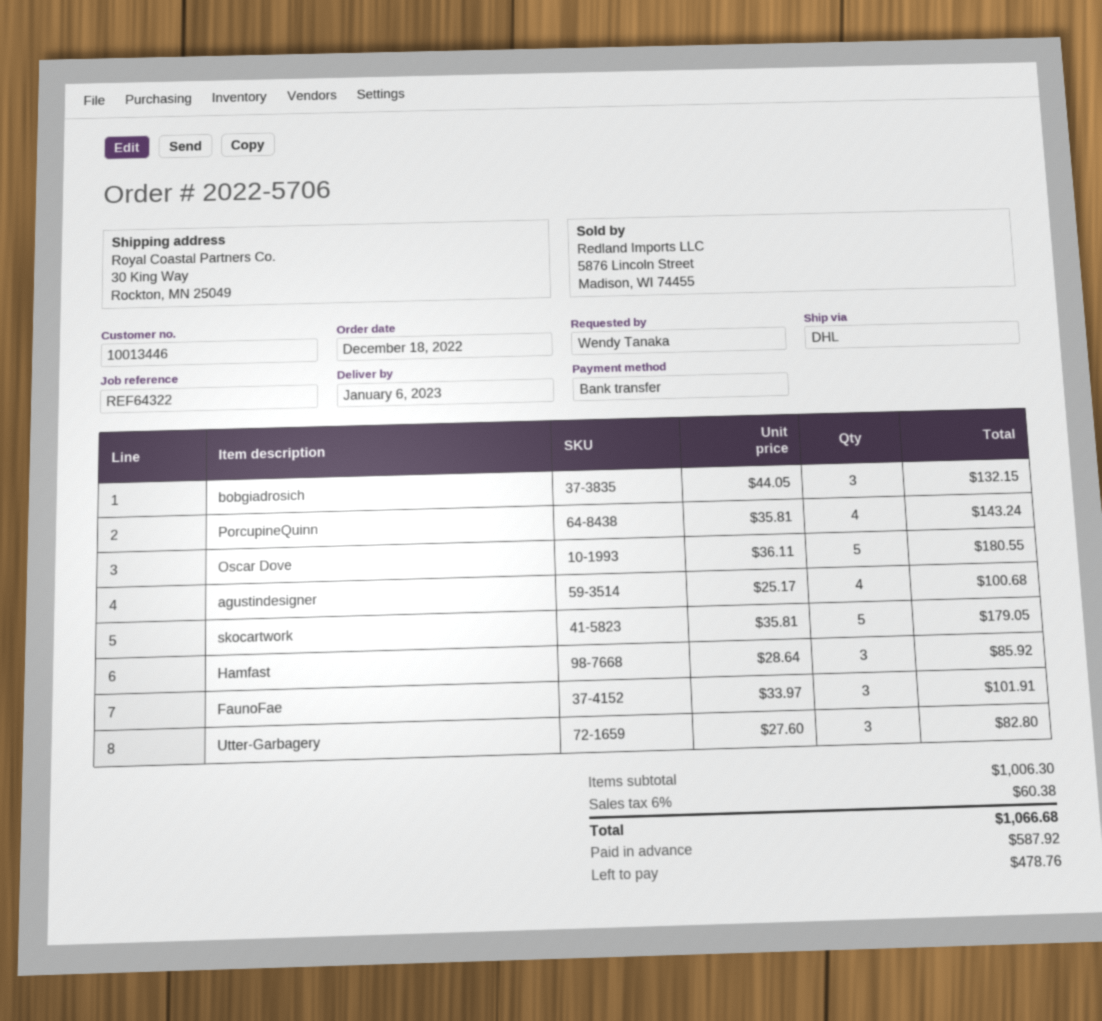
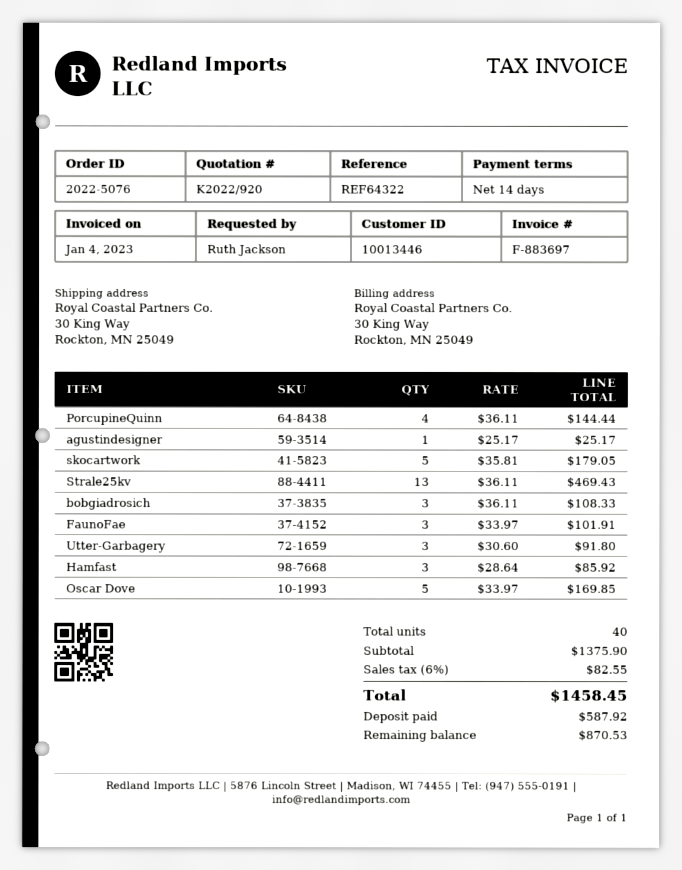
order number: 2022-5706 -> 2022-5076
ordered by: Wendy Tanaka -> Ruth Jackson
bobgiadrosich: 3 x 44.05 = 132.15 -> 3 x 36.11 = 108.33
PorcupineQuinn: 4 x 35.81 = 143.24 -> 4 x 36.11 = 144.44
Oscar Dove: 5 x 36.11 = 180.55 -> 5 x 33.97 = 169.85
agustindesigner: 4 x 25.17 = 100.68 -> 1 x 25.17 = 25.17
Utter-Garbagery: 3 x 27.60 = 82.80 -> 3 x 30.60 = 91.80
Strale25kv: none -> 13 x 36.11 = 469.43
subtotal: 1006.30 -> 1375.90
tax: 6% = 60.38 -> 6% = 82.55
total: 1066.68 -> 1458.45
balance: 478.76 -> 870.53

